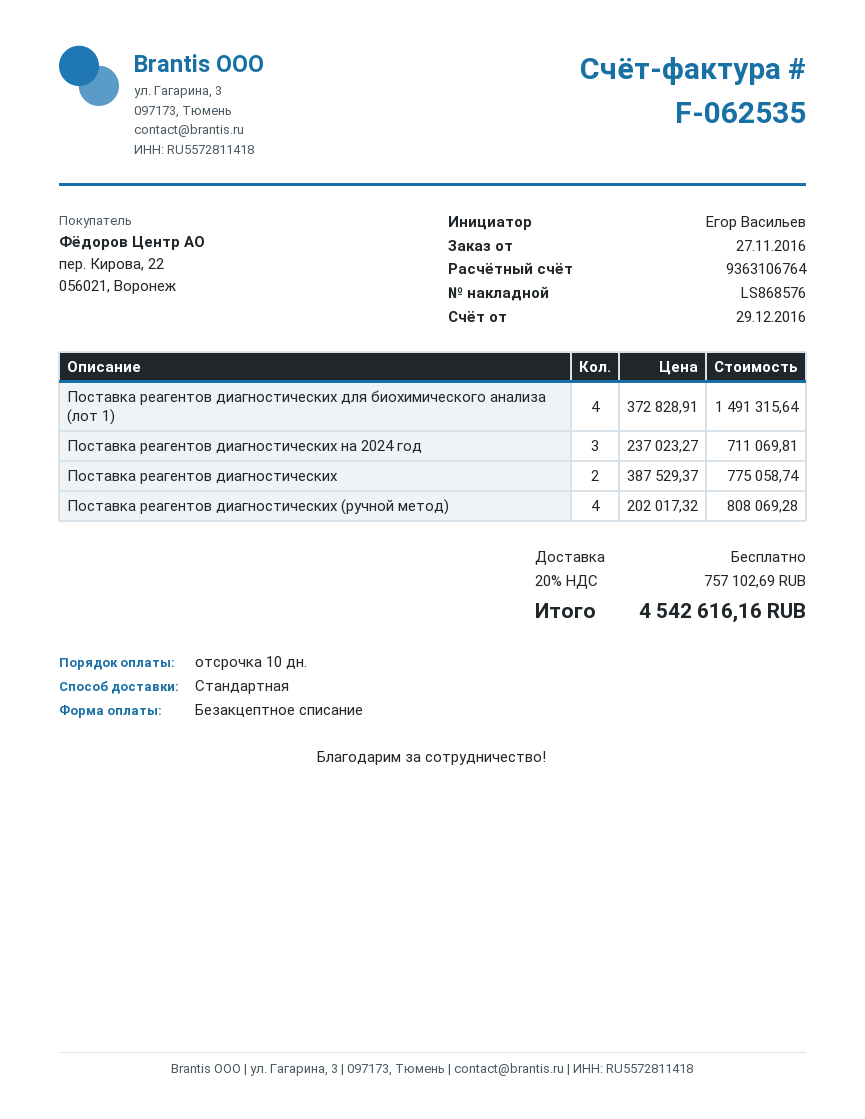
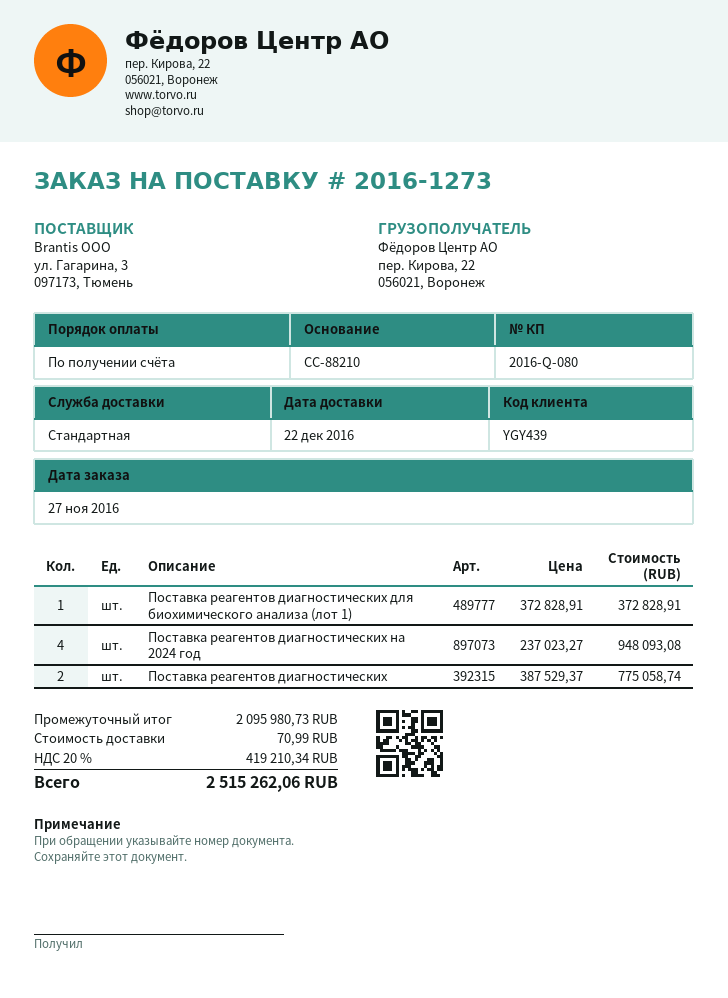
payment terms: 10 days -> on receipt
Поставка реагентов диагностических для биохимического анализа (лот 1): 4 x 372828.91 = 1491315.64 -> 1 x 372828.91 = 372828.91
Поставка реагентов диагностических на 2024 год: 3 x 237023.27 = 711069.81 -> 4 x 237023.27 = 948093.08
Поставка реагентов диагностических (ручной метод): 4 x 202017.32 = 808069.28 -> none
shipping: 0.00 -> 70.99
tax: 20% = 757102.69 -> 20% = 419210.34
total: 4542616.16 -> 2515262.06

